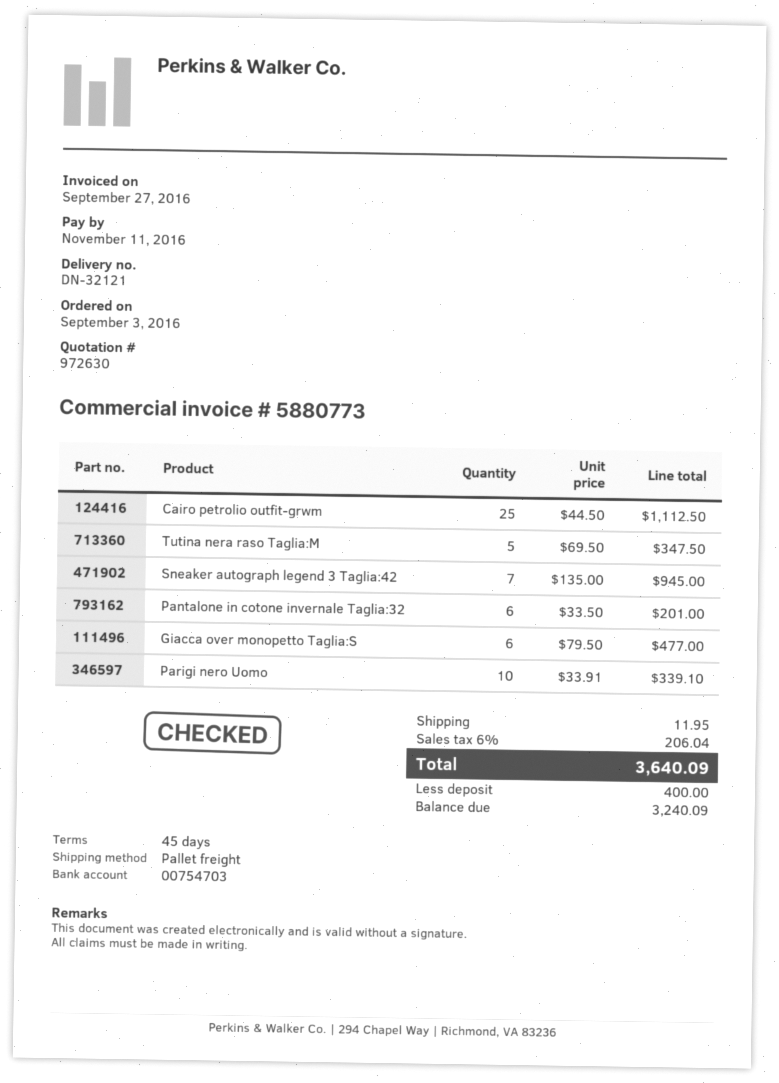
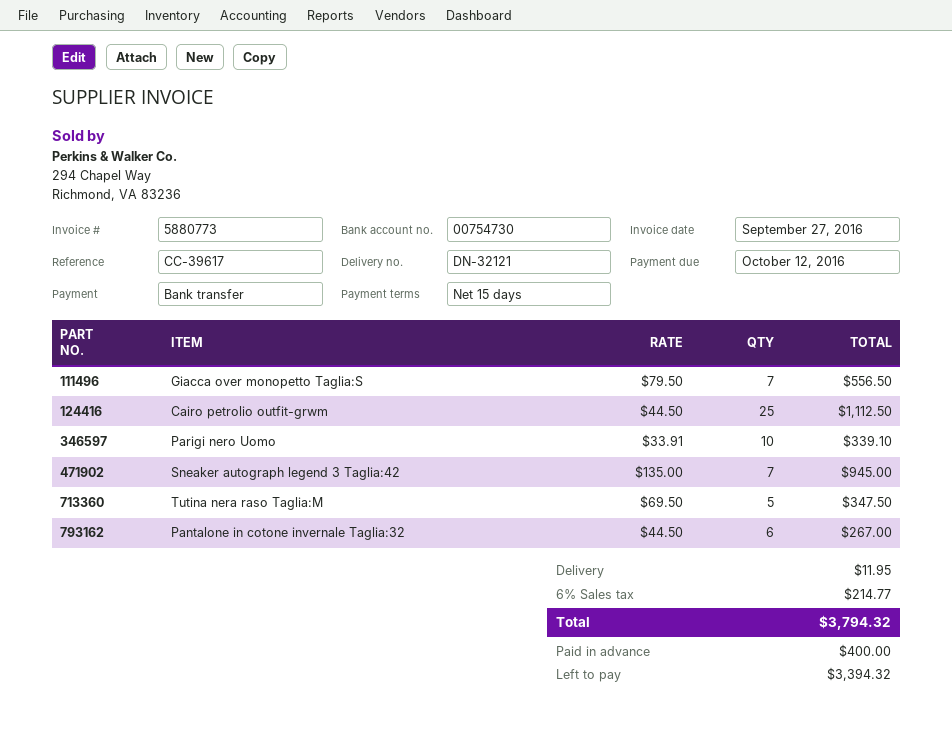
payment terms: 45 days -> 15 days
due date: 2016-11-11 -> 2016-10-12
bank account: 00754703 -> 00754730
Pantalone in cotone invernale Taglia:32: 6 x 33.50 = 201.00 -> 6 x 44.50 = 267.00
Giacca over monopetto Taglia:S: 6 x 79.50 = 477.00 -> 7 x 79.50 = 556.50
tax: 6% = 206.04 -> 6% = 214.77
total: 3640.09 -> 3794.32
balance: 3240.09 -> 3394.32

